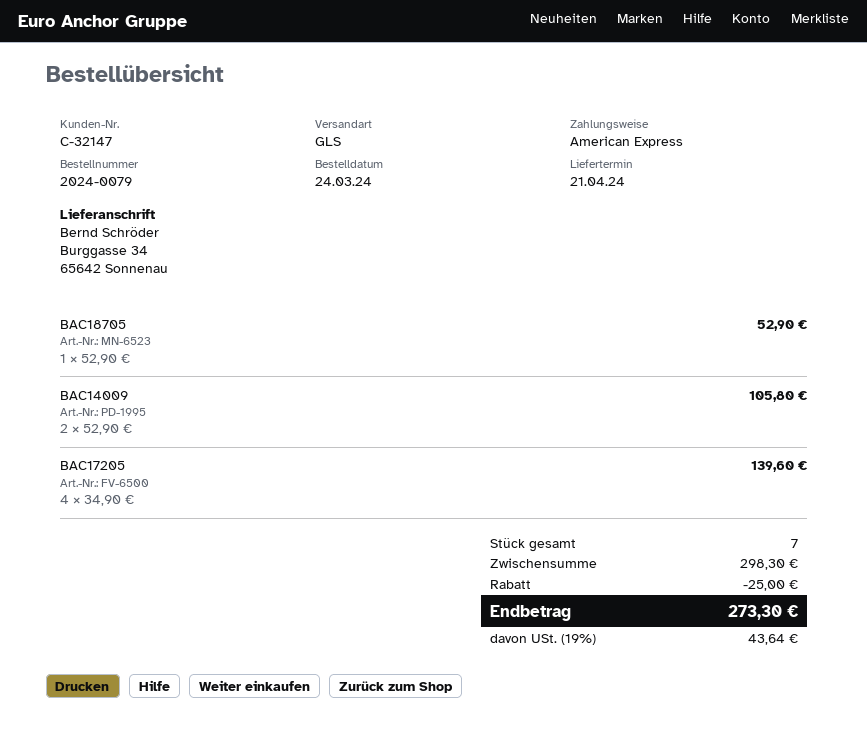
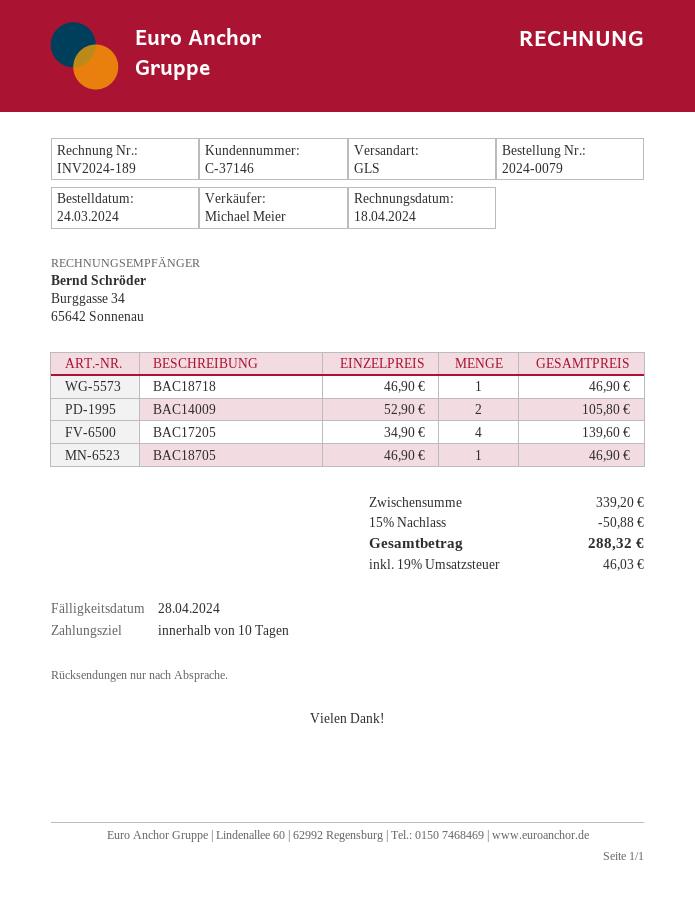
customer number: C-32147 -> C-37146
BAC18705: 1 x 52.90 = 52.90 -> 1 x 46.90 = 46.90
BAC18718: none -> 1 x 46.90 = 46.90
subtotal: 298.30 -> 339.20
discount: 25.00 -> 50.88
tax: 19% = 43.64 -> 19% = 46.03
total: 273.30 -> 288.32

